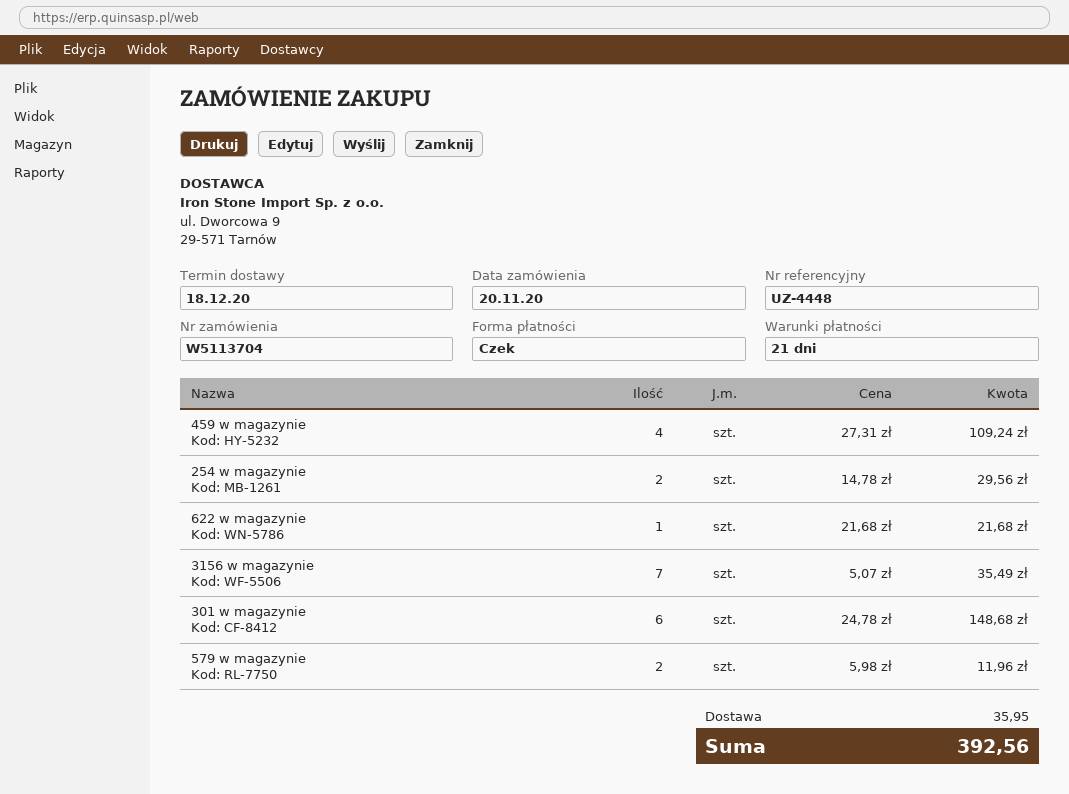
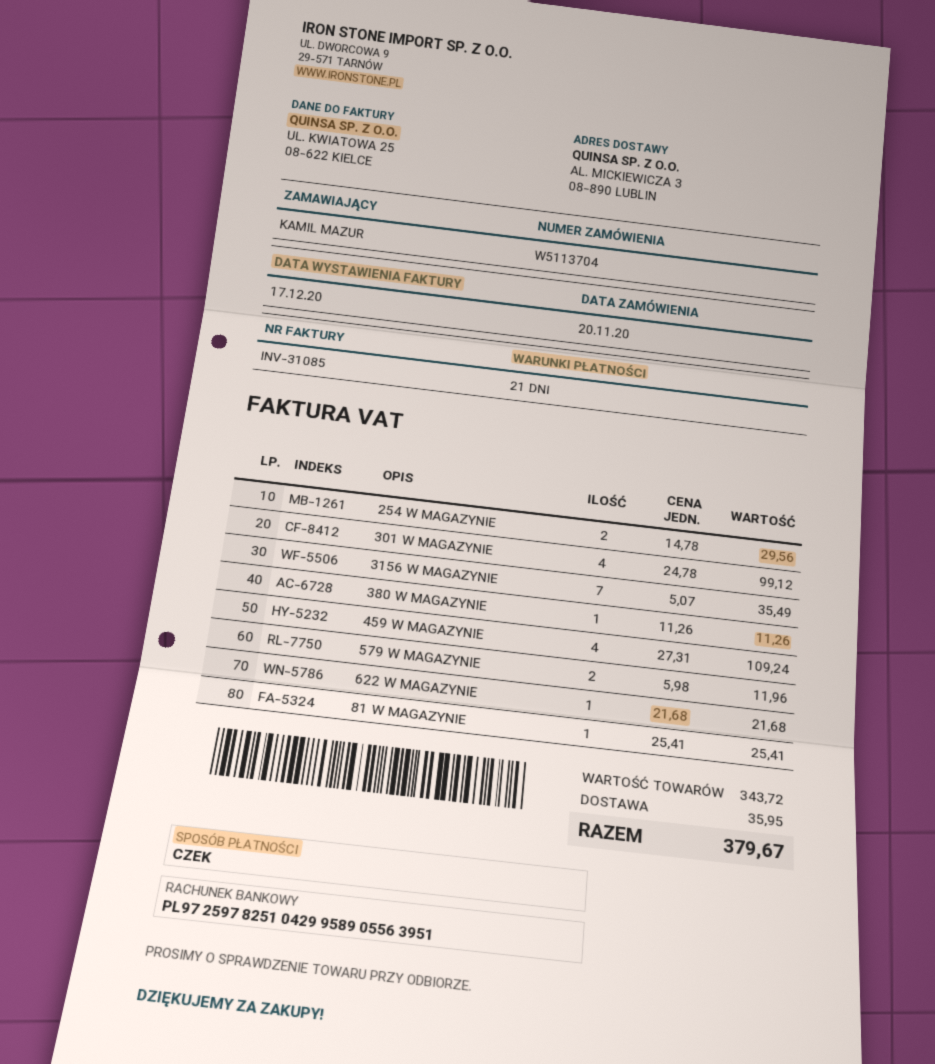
301 w magazynie: 6 x 24.78 = 148.68 -> 4 x 24.78 = 99.12
380 W MAGAZYNIE: none -> 1 x 11.26 = 11.26
81 W MAGAZYNIE: none -> 1 x 25.41 = 25.41
total: 392.56 -> 379.67

